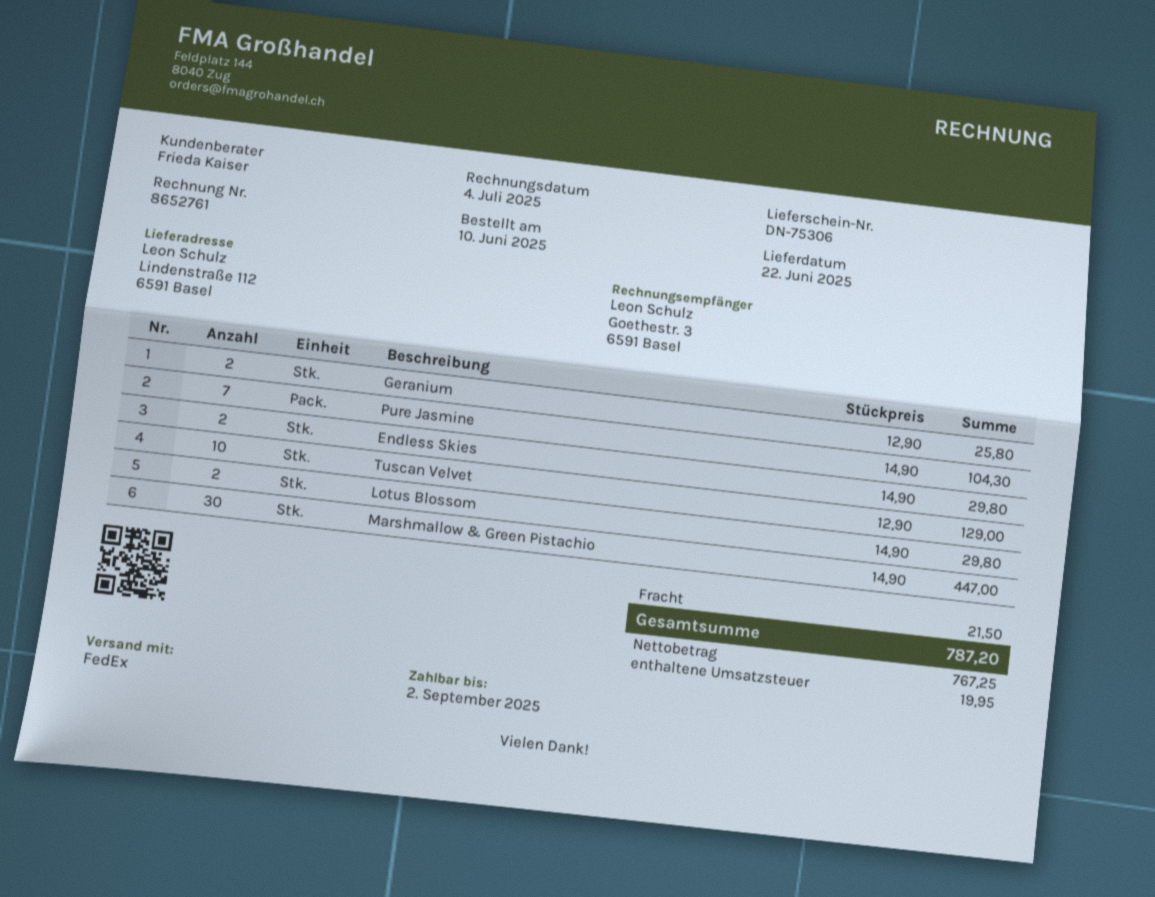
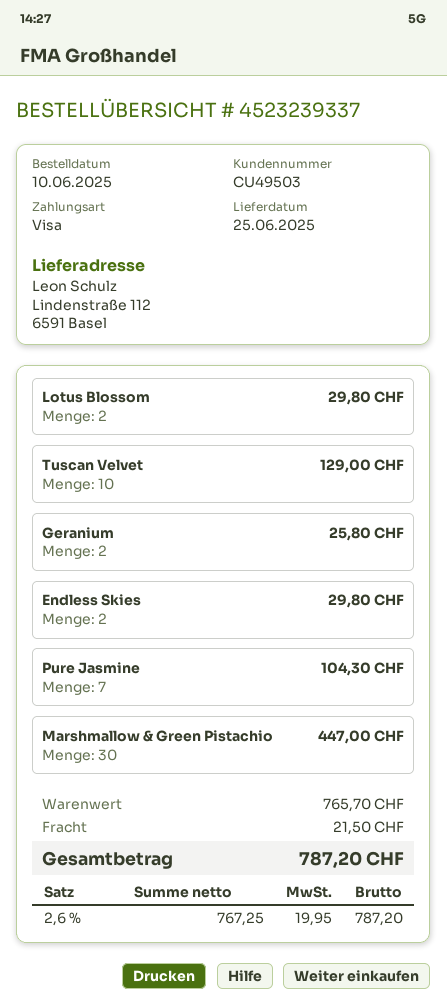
delivery date: 2025-06-22 -> 2025-06-25

